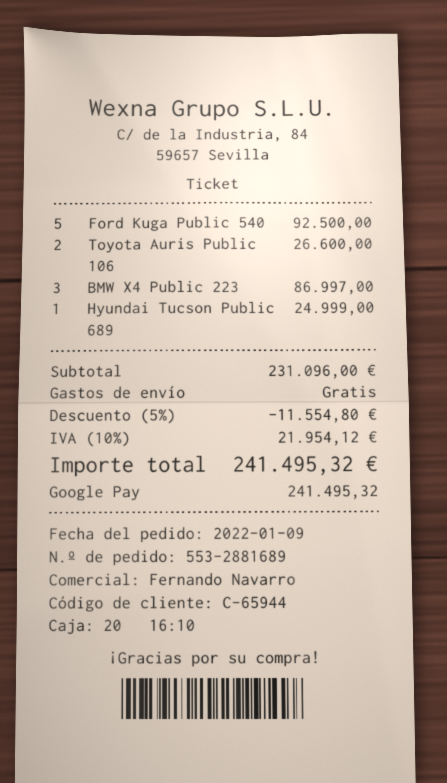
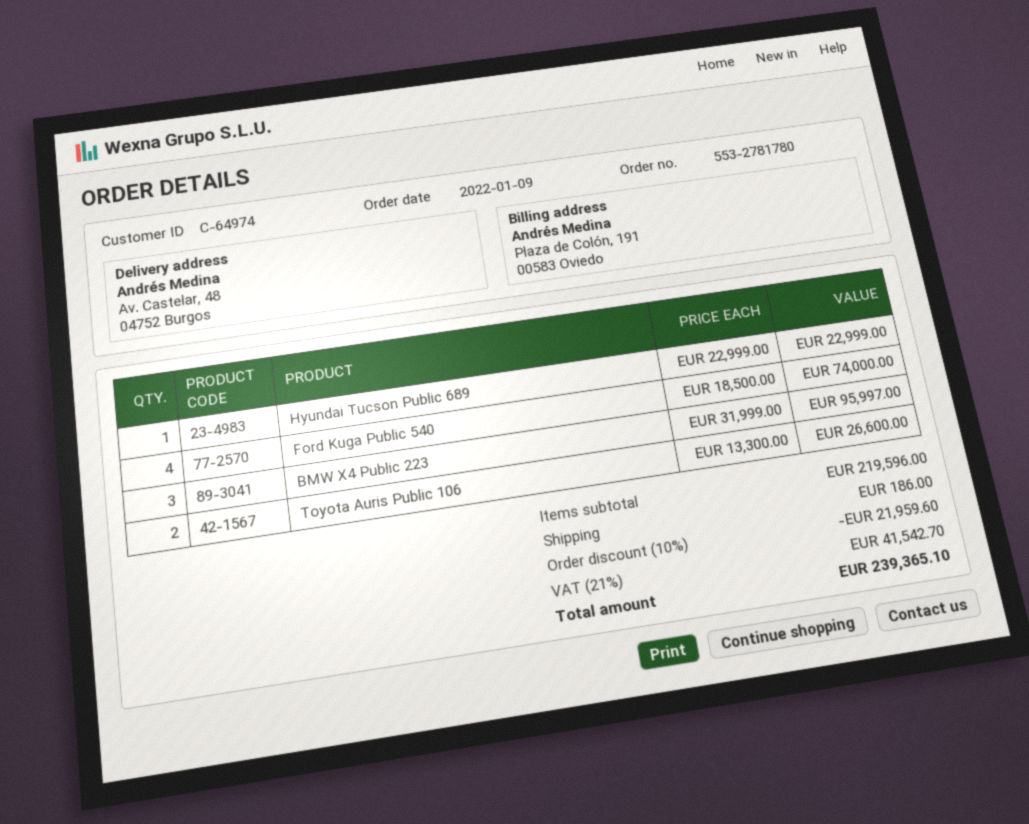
order number: 553-2881689 -> 553-2781780
customer number: C-65944 -> C-64974
Ford Kuga Public 540: 5 for 92500.00 -> 4 for 74000.00
BMW X4 Public 223: 3 for 86997.00 -> 3 for 95997.00
Hyundai Tucson Public 689: 1 for 24999.00 -> 1 for 22999.00
subtotal: 231096.00 -> 219596.00
discount: 5% = 11554.80 -> 10% = 21959.60
shipping: 0.00 -> 186.00
tax: 10% = 21954.12 -> 21% = 41542.70
total: 241495.32 -> 239365.10

